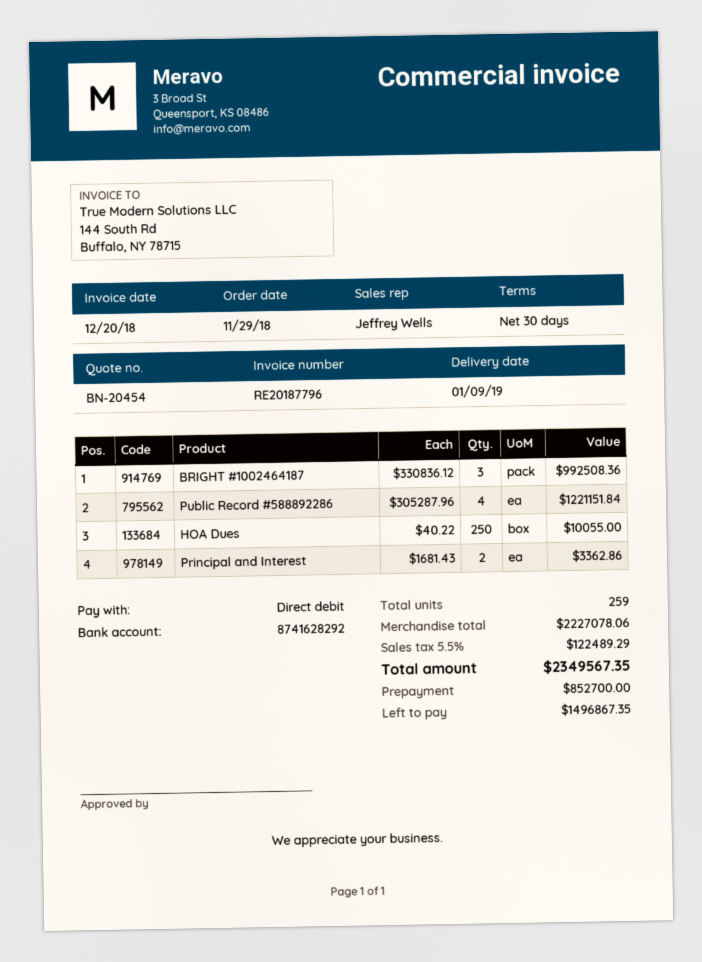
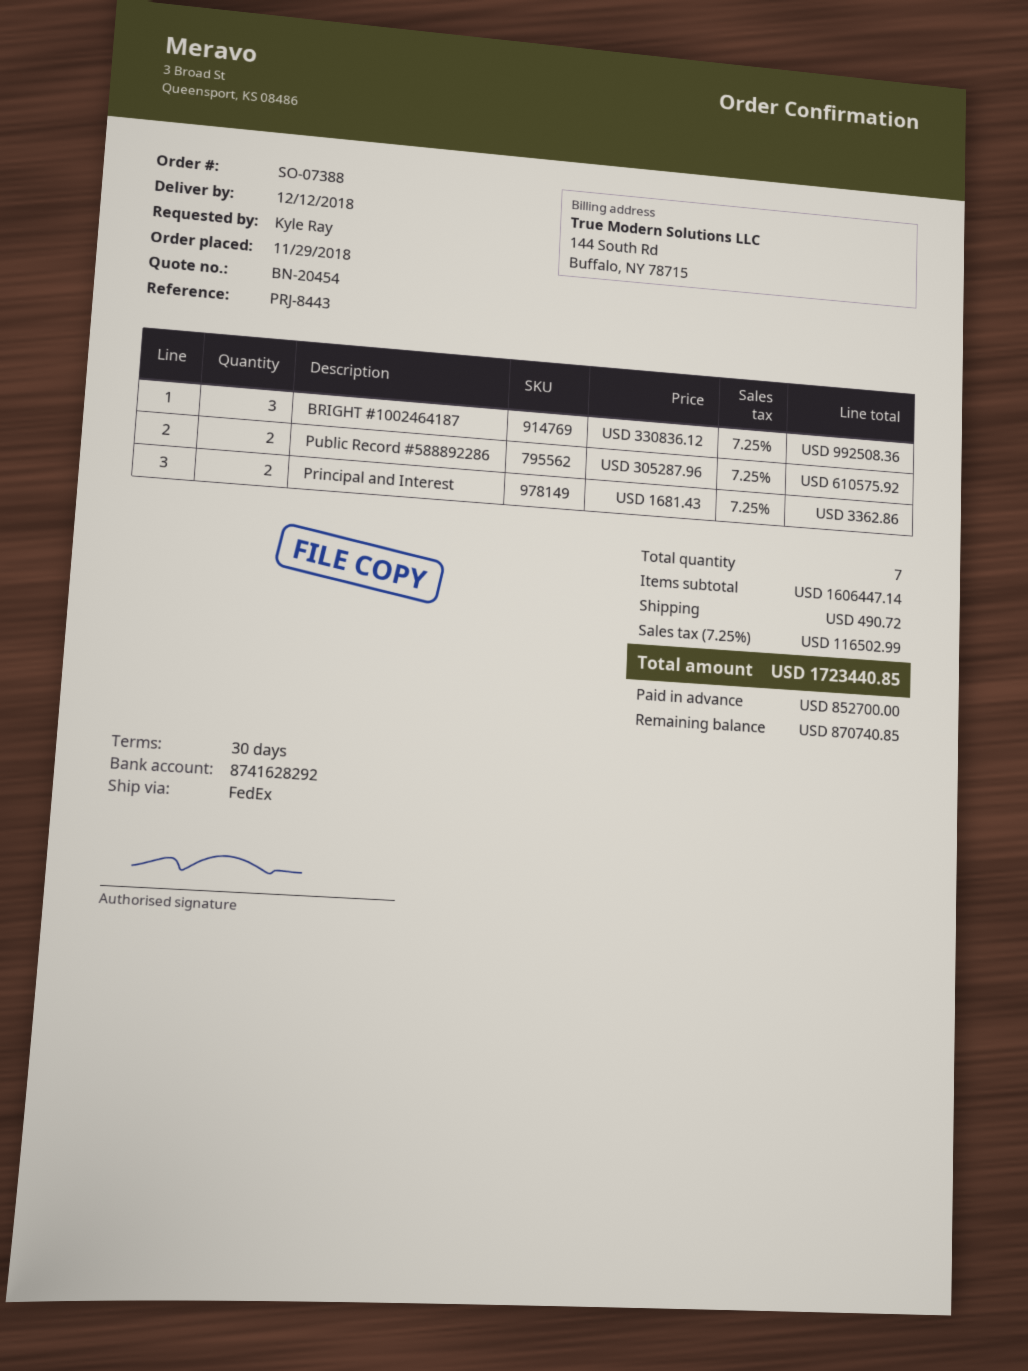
delivery date: 2019-01-09 -> 2018-12-12
Public Record #588892286: 4 x 305287.96 = 1221151.84 -> 2 x 305287.96 = 610575.92
HOA Dues: 250 x 40.22 = 10055.00 -> none
total quantity: 259 -> 7
subtotal: 2227078.06 -> 1606447.14
shipping: none -> 490.72
tax: 5.5% = 122489.29 -> 7.25% = 116502.99
total: 2349567.35 -> 1723440.85
balance: 1496867.35 -> 870740.85

